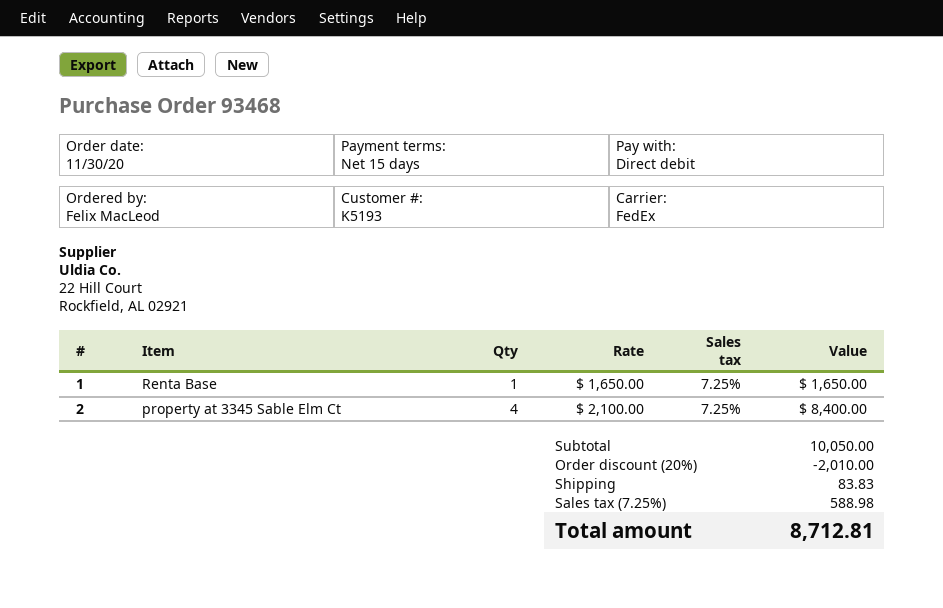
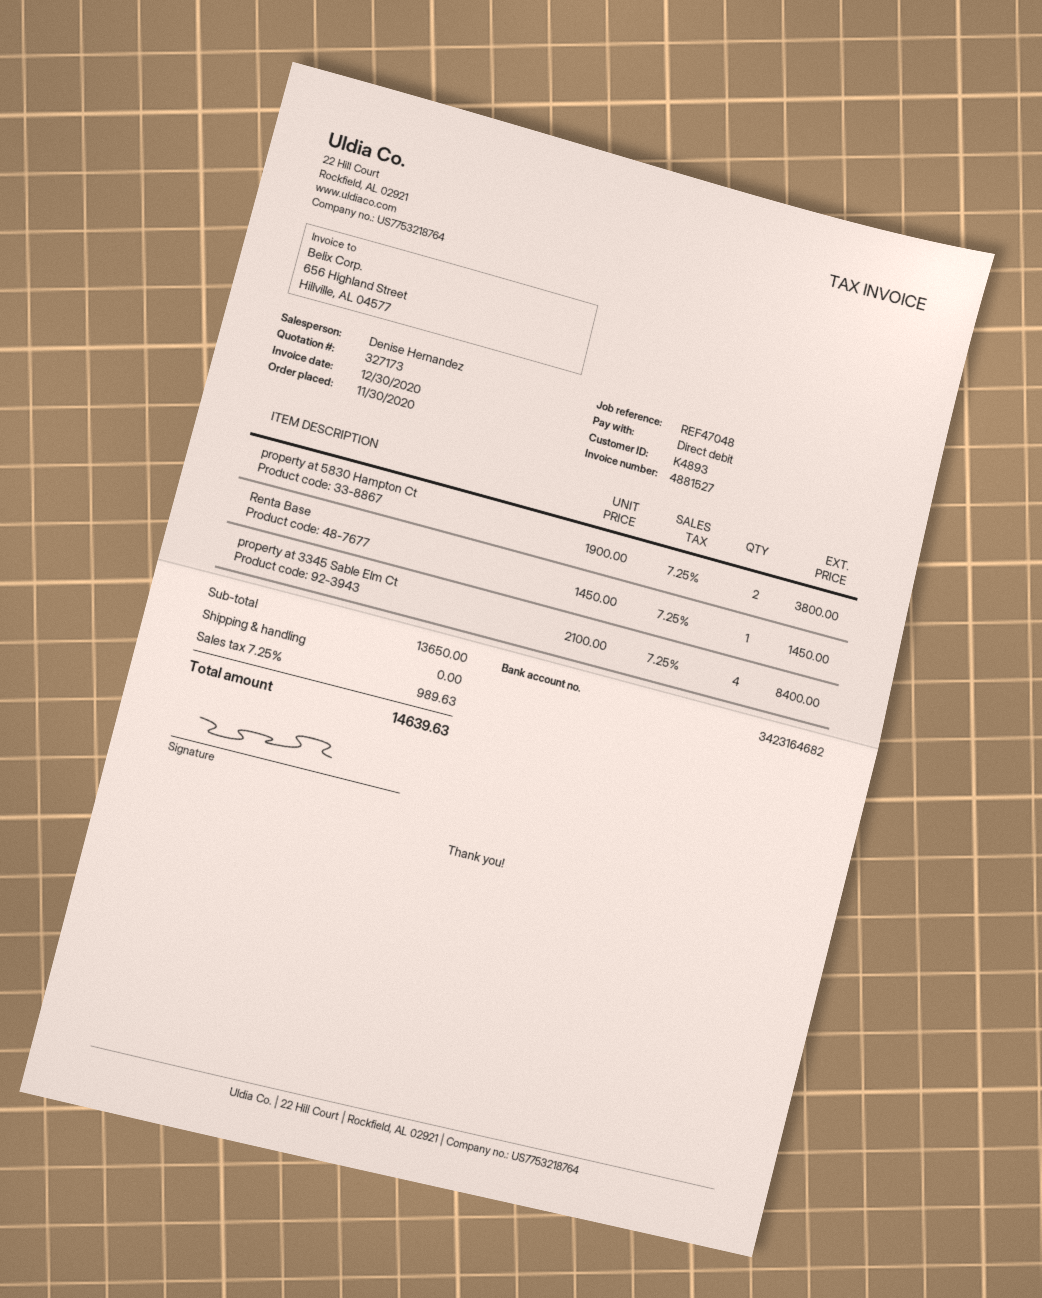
customer number: K5193 -> K4893
Renta Base: 1 x 1650.00 = 1650.00 -> 1 x 1450.00 = 1450.00
property at 5830 Hampton Ct: none -> 2 x 1900.00 = 3800.00
subtotal: 10050.00 -> 13650.00
discount: 20% = 2010.00 -> none
shipping: 83.83 -> 0.00
tax: 7.25% = 588.98 -> 7.25% = 989.63
total: 8712.81 -> 14639.63

